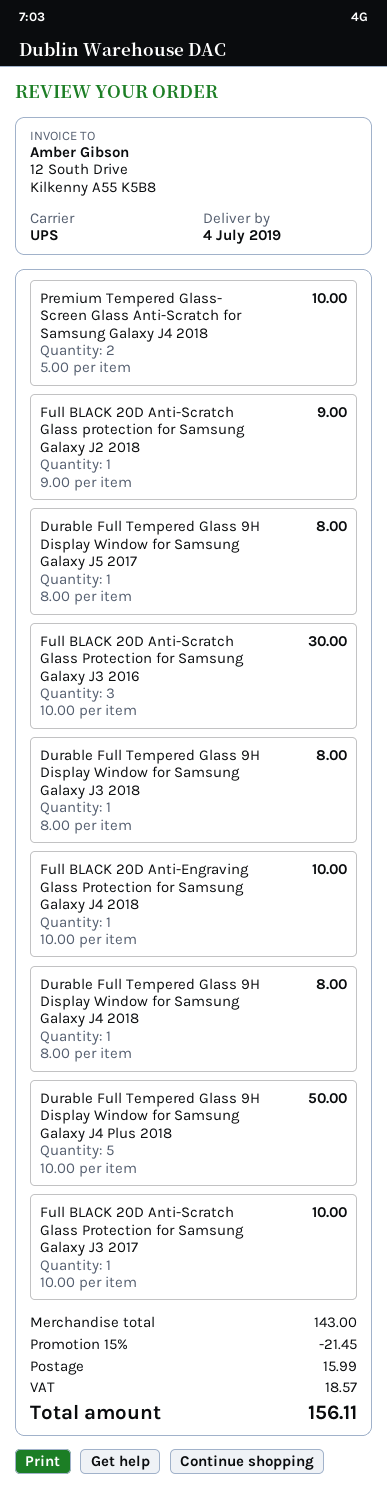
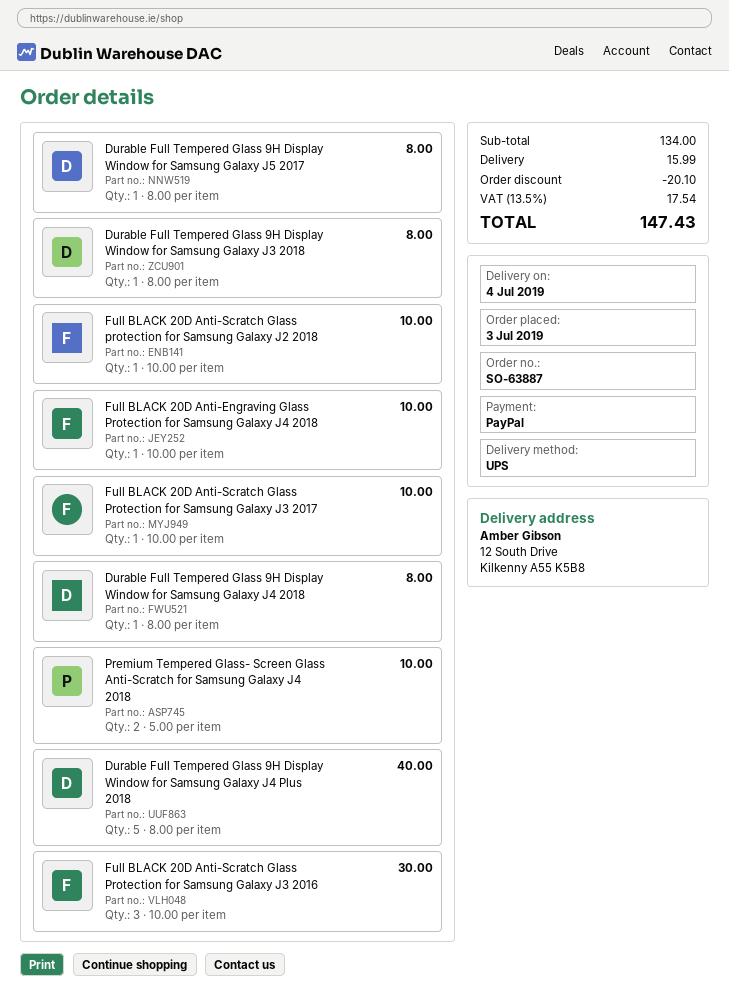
Full BLACK 20D Anti-Scratch Glass protection for Samsung Galaxy J2 2018: 1 x 9.00 = 9.00 -> 1 x 10.00 = 10.00
Durable Full Tempered Glass 9H Display Window for Samsung Galaxy J4 Plus 2018: 5 x 10.00 = 50.00 -> 5 x 8.00 = 40.00
subtotal: 143.00 -> 134.00
discount: 21.45 -> 20.10
tax: 18.57 -> 17.54
total: 156.11 -> 147.43

